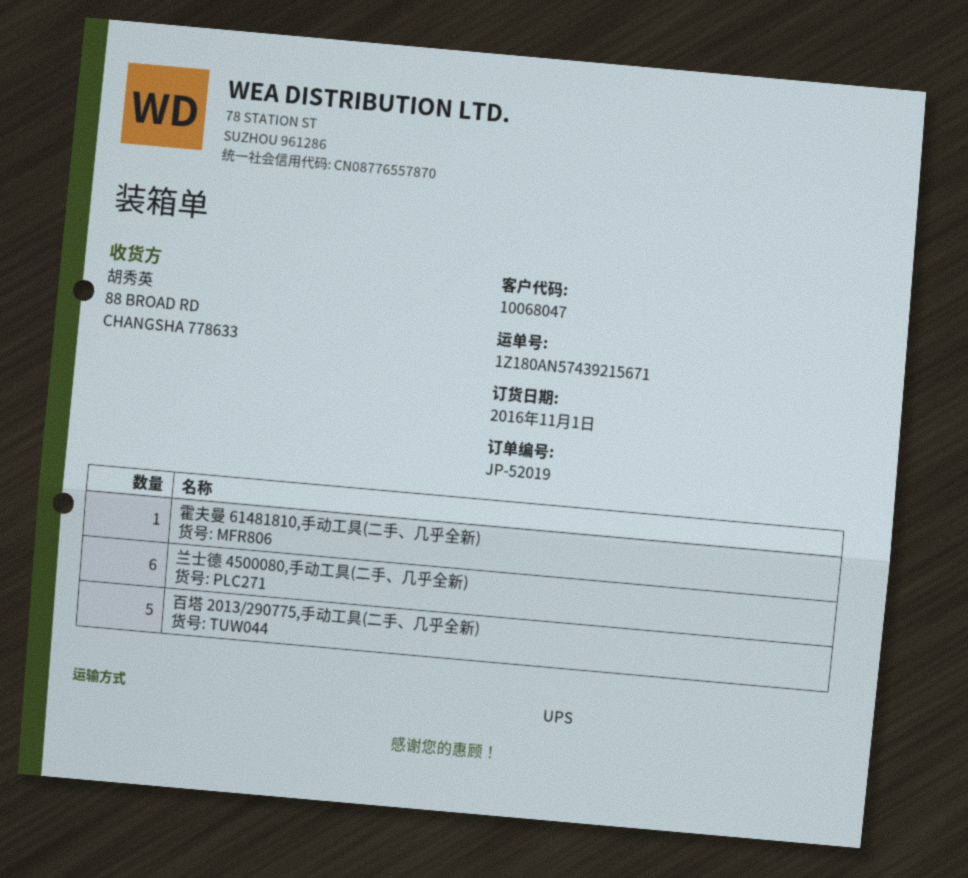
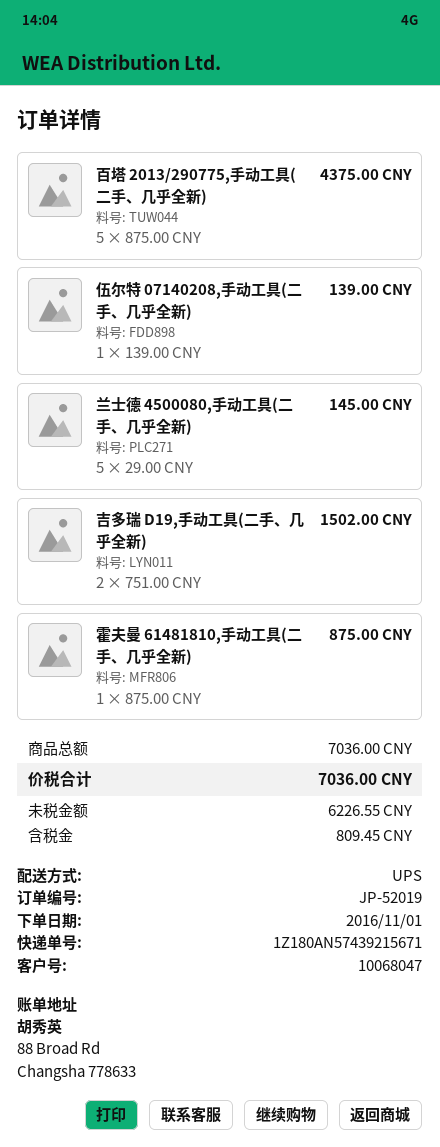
兰士德 4500080,手动工具(二手、几乎全新): 6 -> 5
伍尔特 07140208,手动工具(二手、几乎全新): none -> 1
吉多瑞 D19,手动工具(二手、几乎全新): none -> 2

